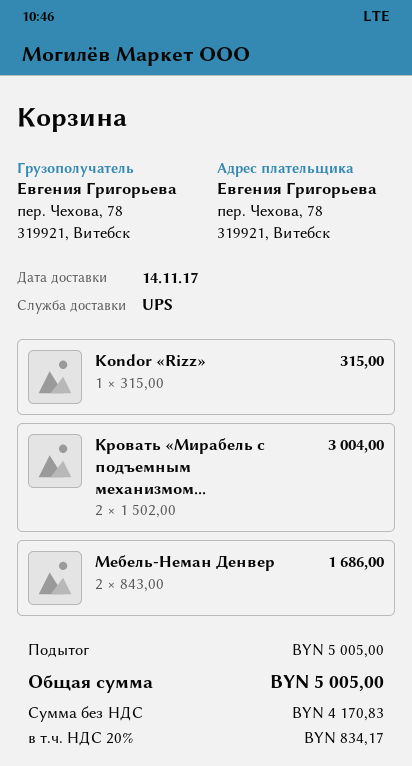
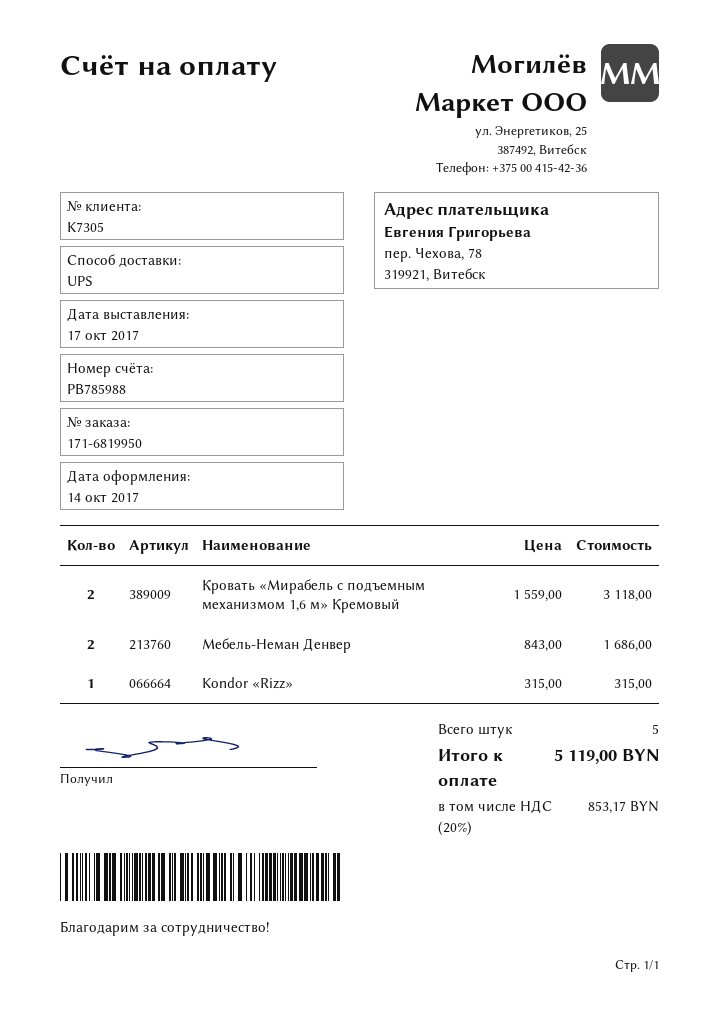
Кровать «Мирабель с подъемным механизмом...: 2 x 1502.00 = 3004.00 -> 2 x 1559.00 = 3118.00
tax: 20% = 834.17 -> 20% = 853.17
total: 5005.00 -> 5119.00

